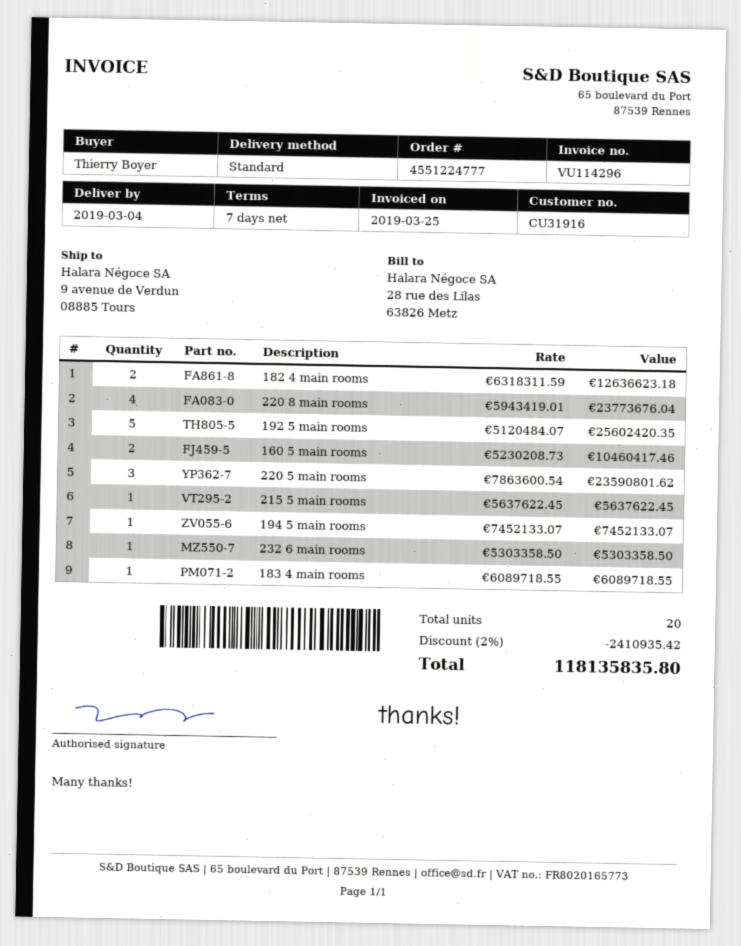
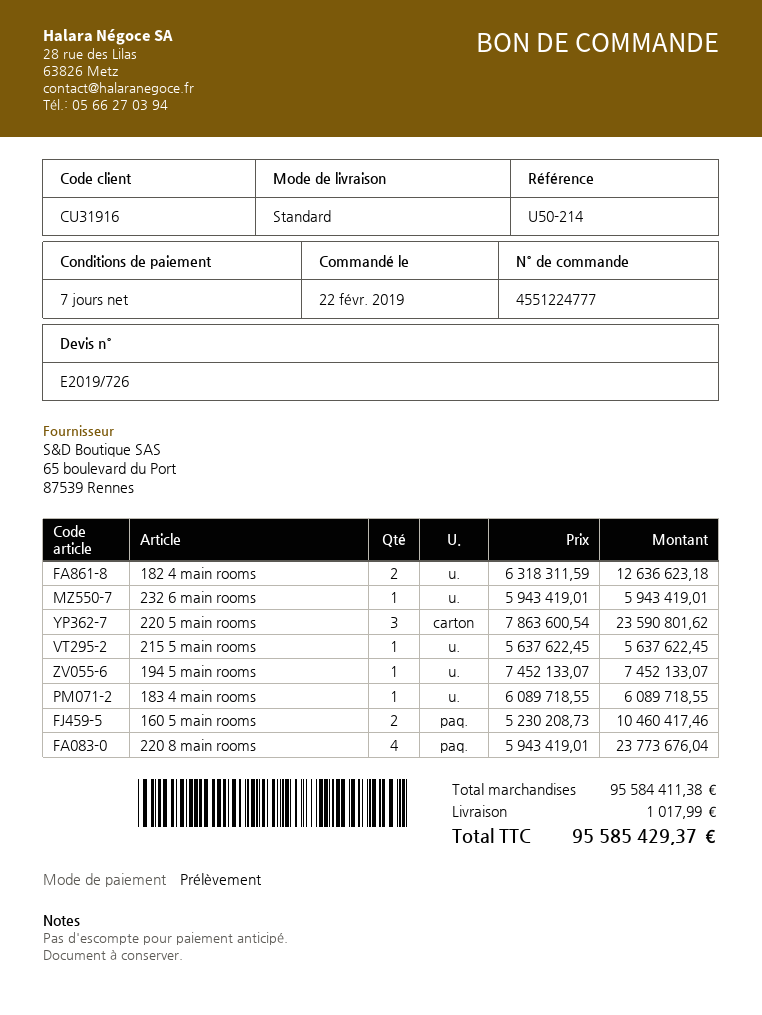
192 5 main rooms: 5 x 5120484.07 = 25602420.35 -> none
232 6 main rooms: 1 x 5303358.50 = 5303358.50 -> 1 x 5943419.01 = 5943419.01
discount: 2% = 2410935.42 -> none
shipping: none -> 1017.99
total: 118135835.80 -> 95585429.37

